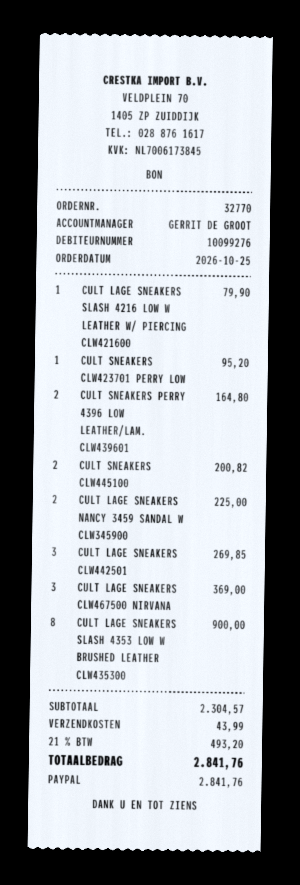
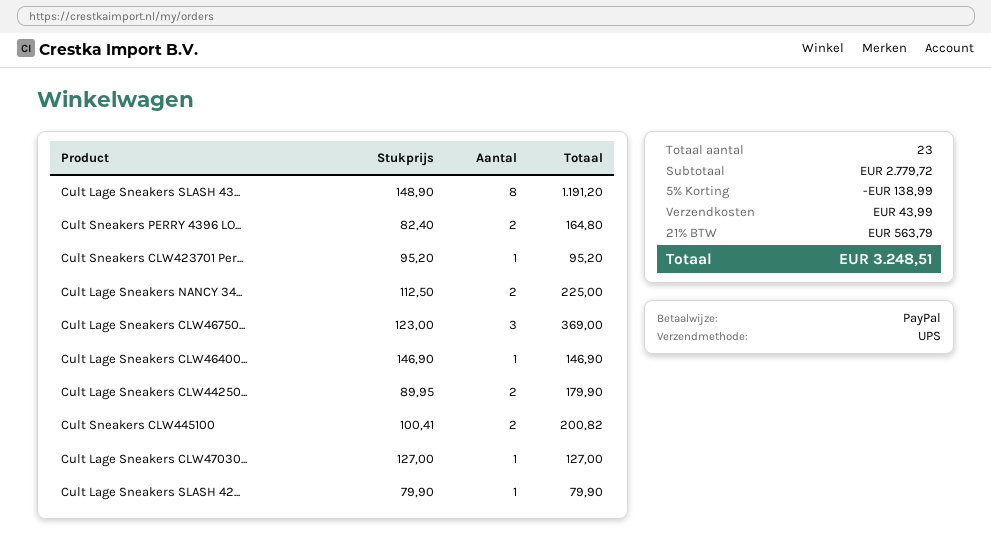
CULT LAGE SNEAKERS CLW442501: 3 for 269.85 -> 2 for 179.90
CULT LAGE SNEAKERS SLASH 4353 LOW W BRUSHED LEATHER CLW435300: 8 for 900.00 -> 8 for 1191.20
Cult Lage Sneakers CLW46400...: none -> 1 for 146.90
Cult Lage Sneakers CLW47030...: none -> 1 for 127.00
subtotal: 2304.57 -> 2779.72
discount: none -> 5% = 138.99
tax: 21% = 493.20 -> 21% = 563.79
total: 2841.76 -> 3248.51

